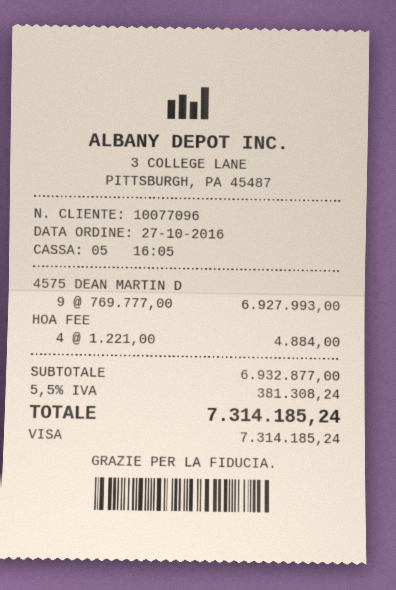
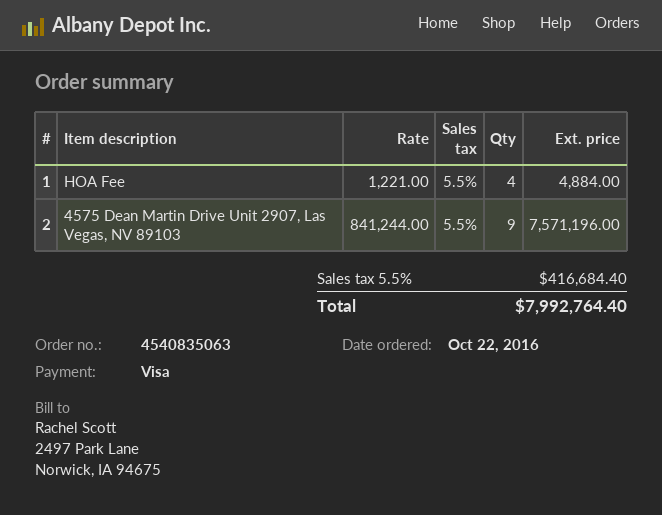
order date: 2016-10-27 -> 2016-10-22
4575 DEAN MARTIN D: 9 x 769777.00 = 6927993.00 -> 9 x 841244.00 = 7571196.00
tax: 5.5% = 381308.24 -> 5.5% = 416684.40
total: 7314185.24 -> 7992764.40

